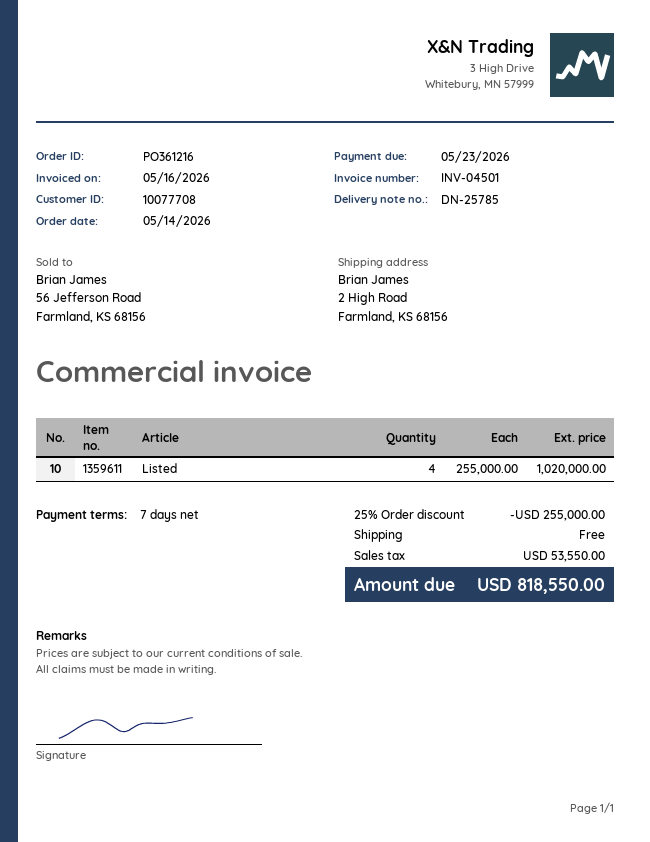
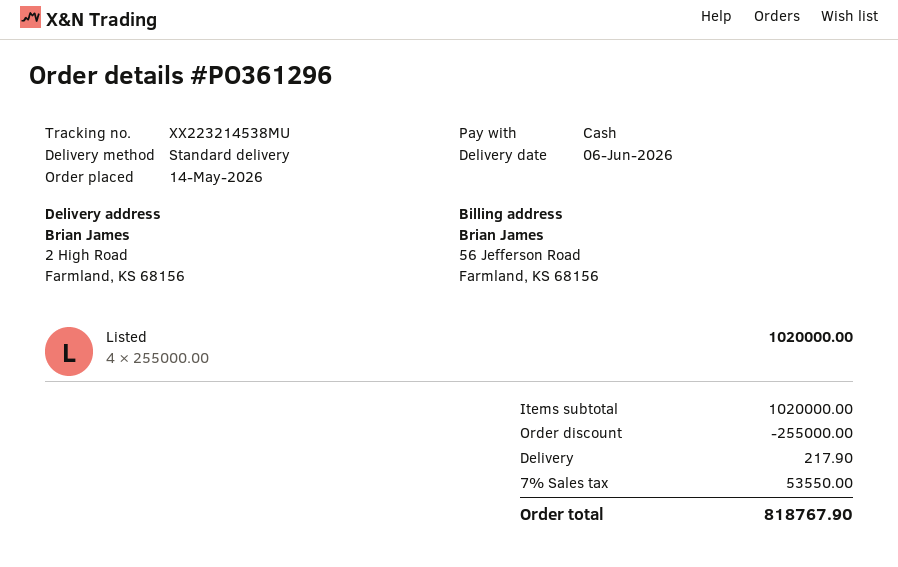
order number: PO361216 -> PO361296
shipping: 0.00 -> 217.90
total: 818550.00 -> 818767.90

